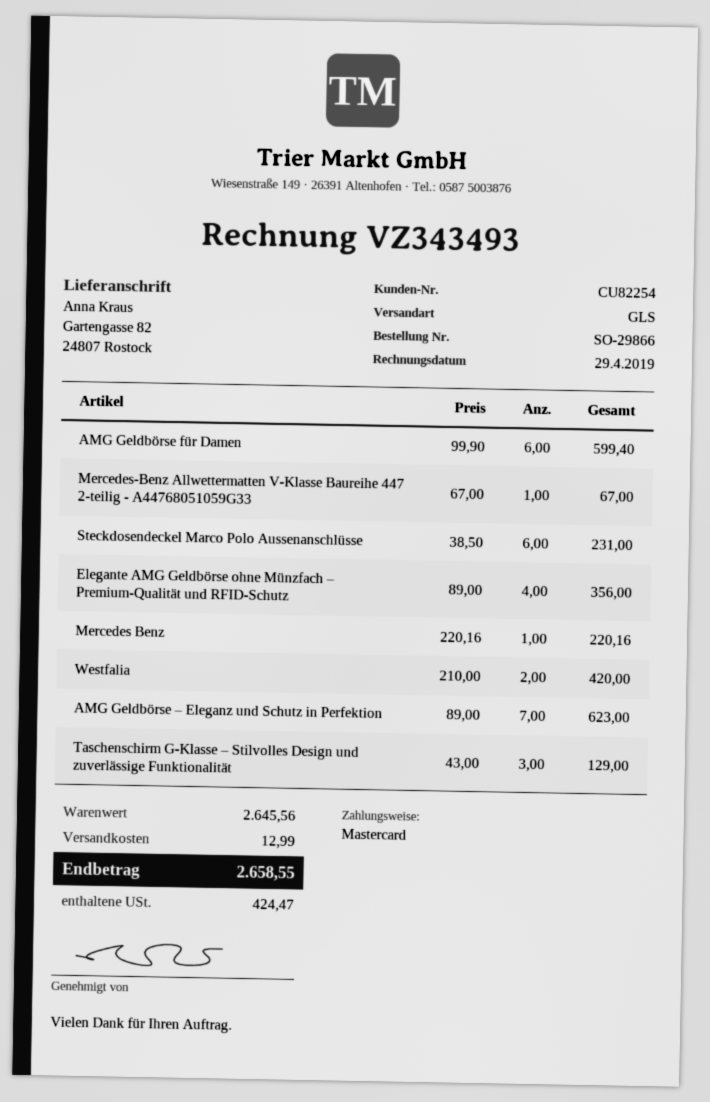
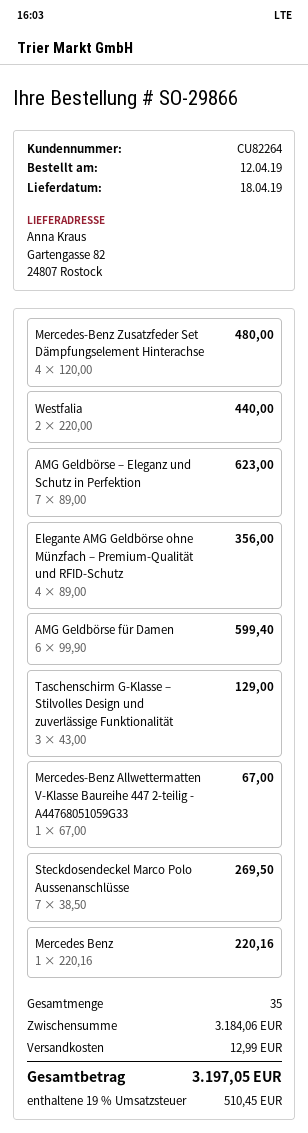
customer number: CU82254 -> CU82264
Steckdosendeckel Marco Polo Aussenanschlüsse: 6 x 38.50 = 231.00 -> 7 x 38.50 = 269.50
Westfalia: 2 x 210.00 = 420.00 -> 2 x 220.00 = 440.00
Mercedes-Benz Zusatzfeder Set Dämpfungselement Hinterachse: none -> 4 x 120.00 = 480.00
subtotal: 2645.56 -> 3184.06
tax: 424.47 -> 510.45
total: 2658.55 -> 3197.05

